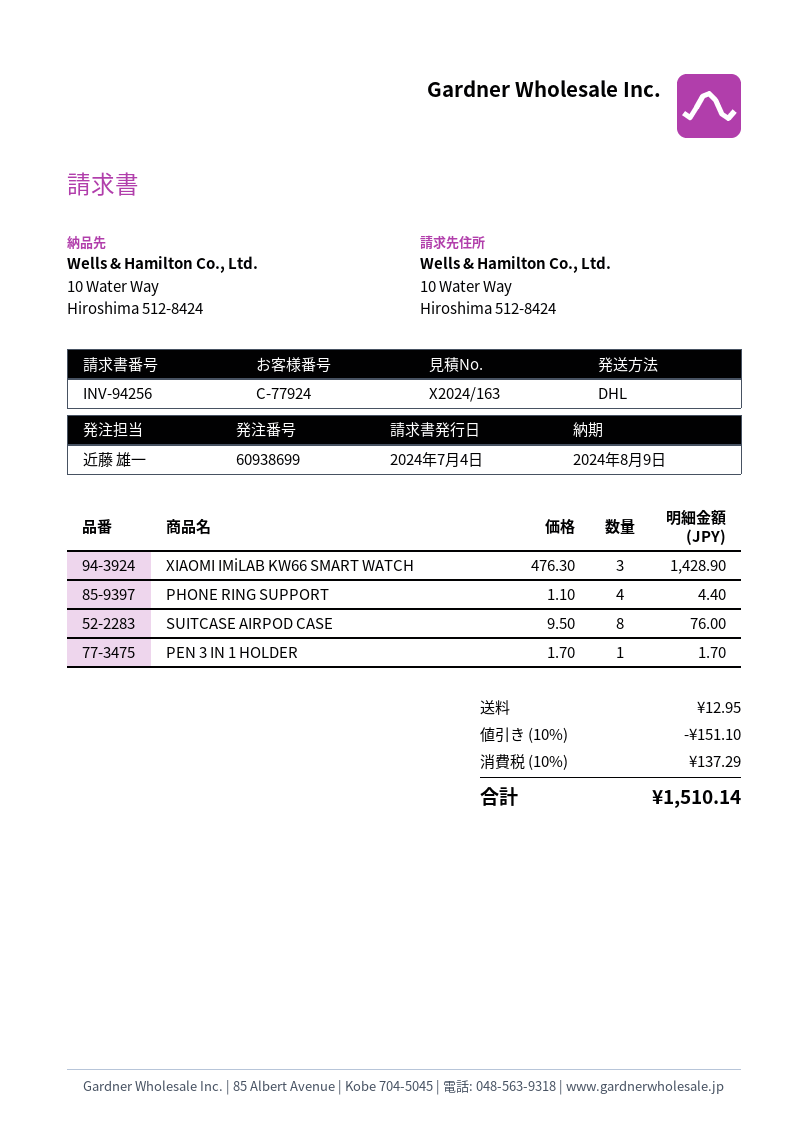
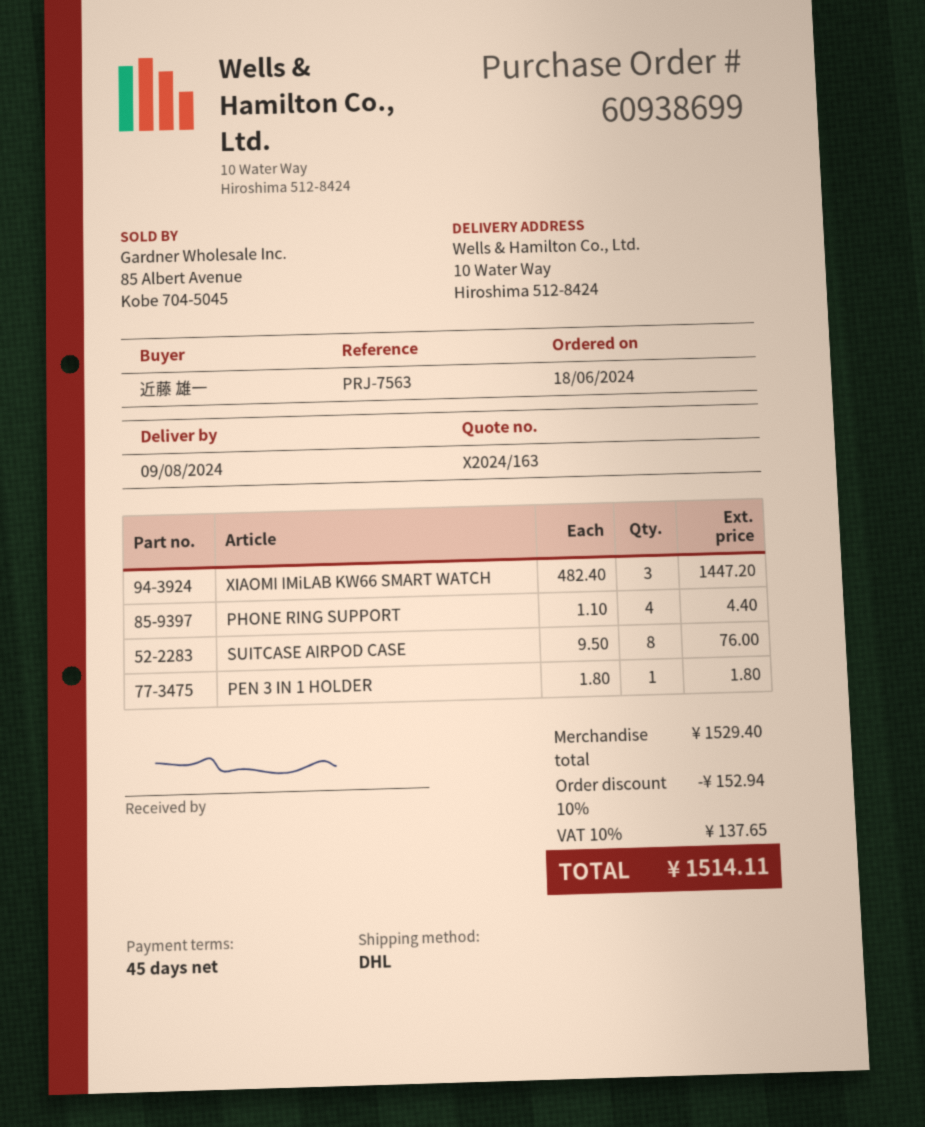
XIAOMI IMiLAB KW66 SMART WATCH: 3 x 476.30 = 1428.90 -> 3 x 482.40 = 1447.20
PEN 3 IN 1 HOLDER: 1 x 1.70 = 1.70 -> 1 x 1.80 = 1.80
discount: 10% = 151.10 -> 10% = 152.94
shipping: 12.95 -> none
tax: 10% = 137.29 -> 10% = 137.65
total: 1510.14 -> 1514.11

